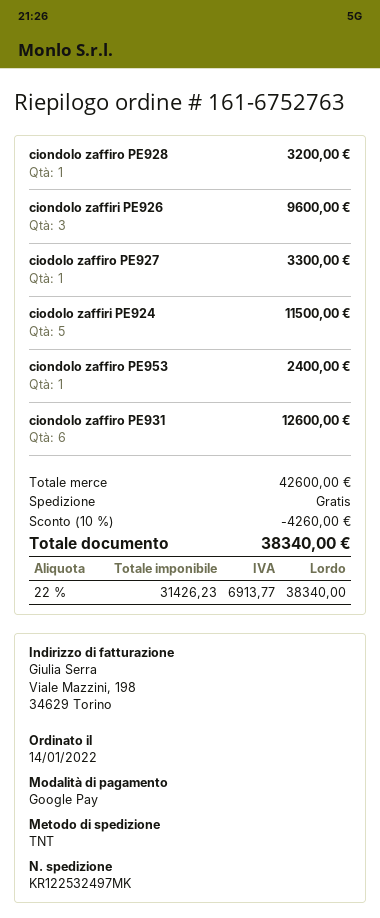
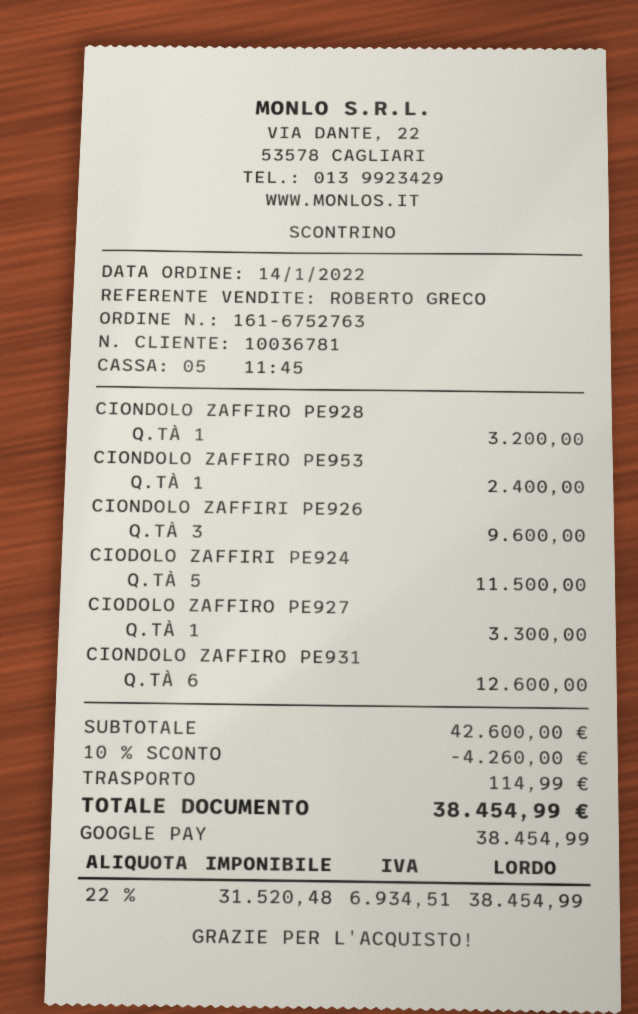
shipping: 0.00 -> 114.99
net: 31426.23 -> 31520.48
tax: 22% = 6913.77 -> 22% = 6934.51
total: 38340.00 -> 38454.99

